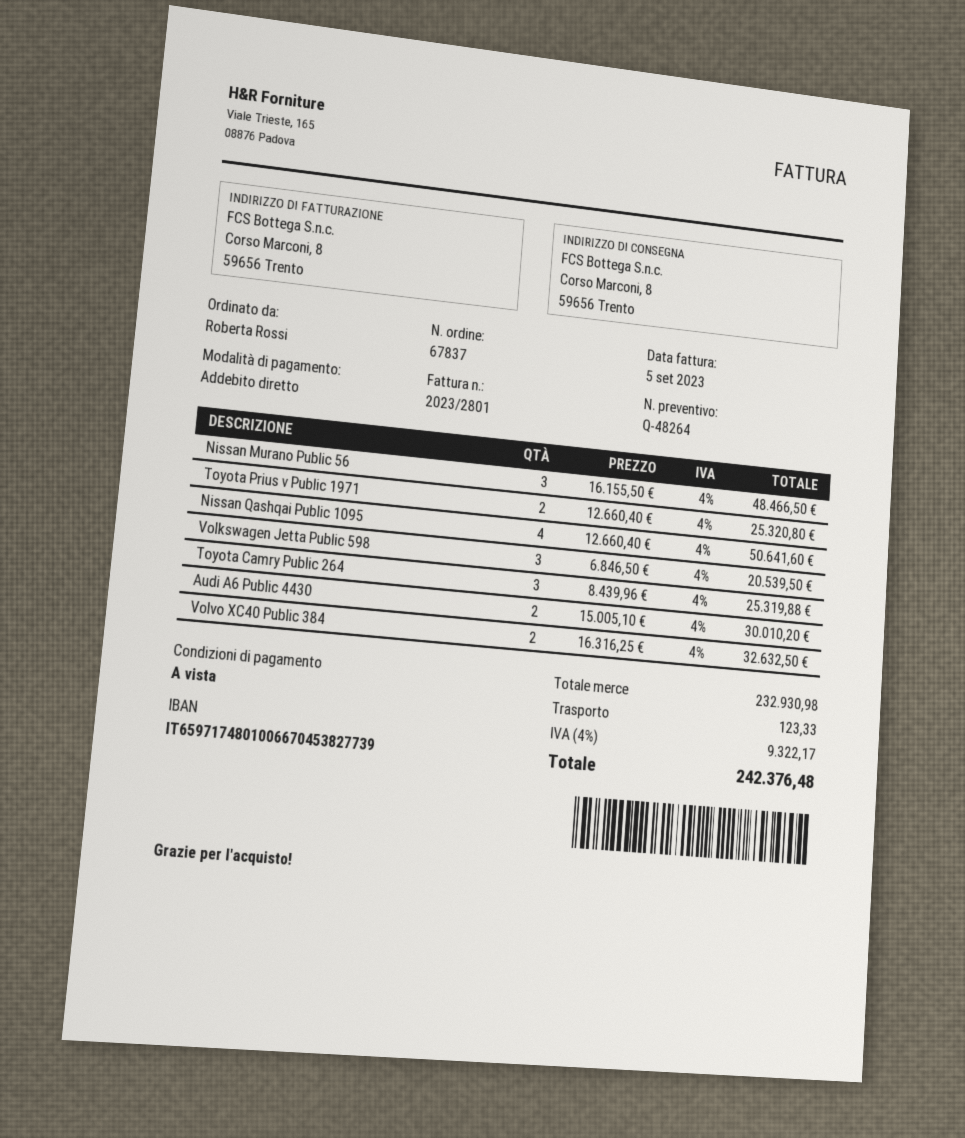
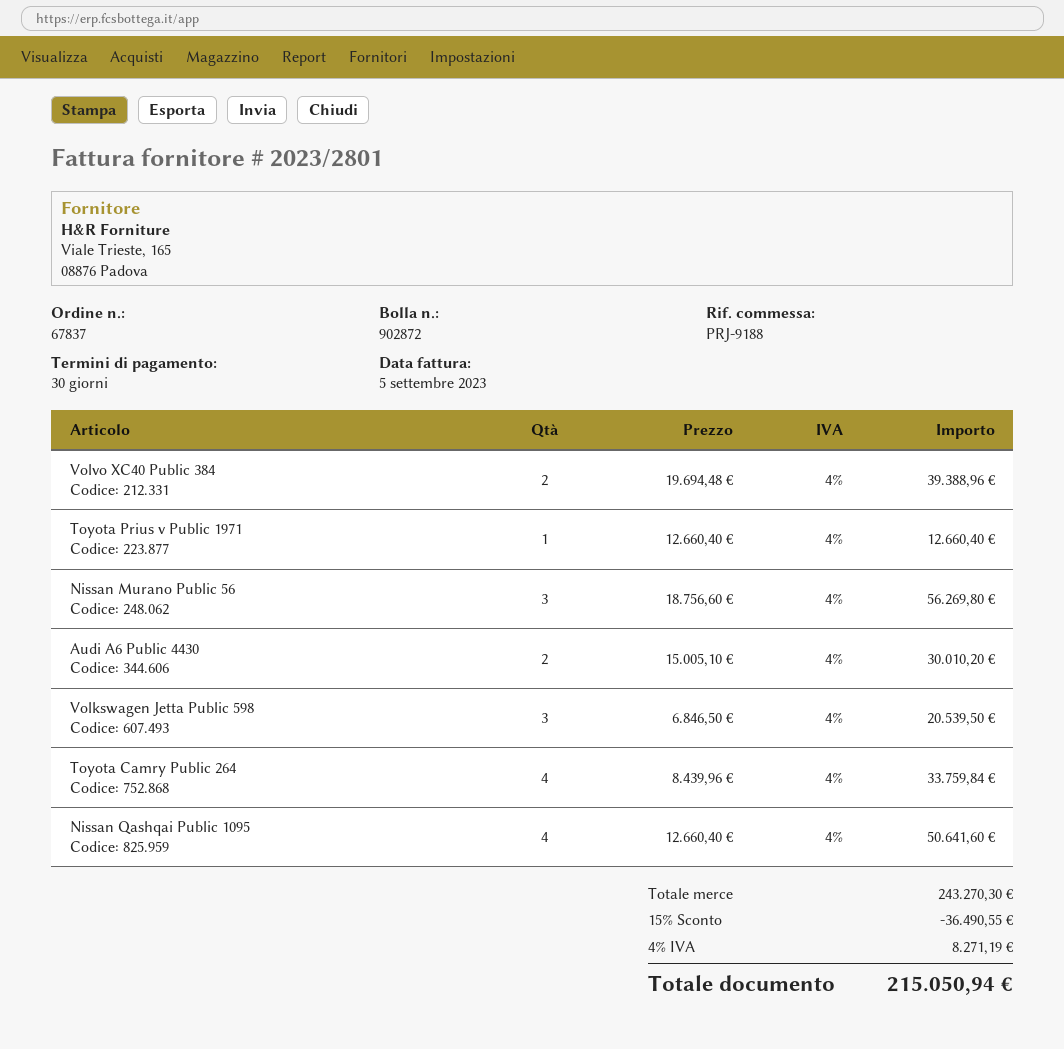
payment terms: on receipt -> 30 days
Nissan Murano Public 56: 3 x 16155.50 = 48466.50 -> 3 x 18756.60 = 56269.80
Toyota Prius v Public 1971: 2 x 12660.40 = 25320.80 -> 1 x 12660.40 = 12660.40
Toyota Camry Public 264: 3 x 8439.96 = 25319.88 -> 4 x 8439.96 = 33759.84
Volvo XC40 Public 384: 2 x 16316.25 = 32632.50 -> 2 x 19694.48 = 39388.96
subtotal: 232930.98 -> 243270.30
discount: none -> 15% = 36490.55
shipping: 123.33 -> none
tax: 4% = 9322.17 -> 4% = 8271.19
total: 242376.48 -> 215050.94

